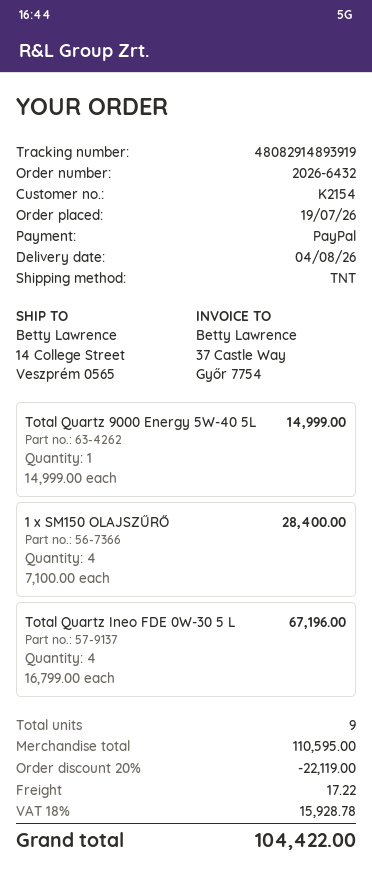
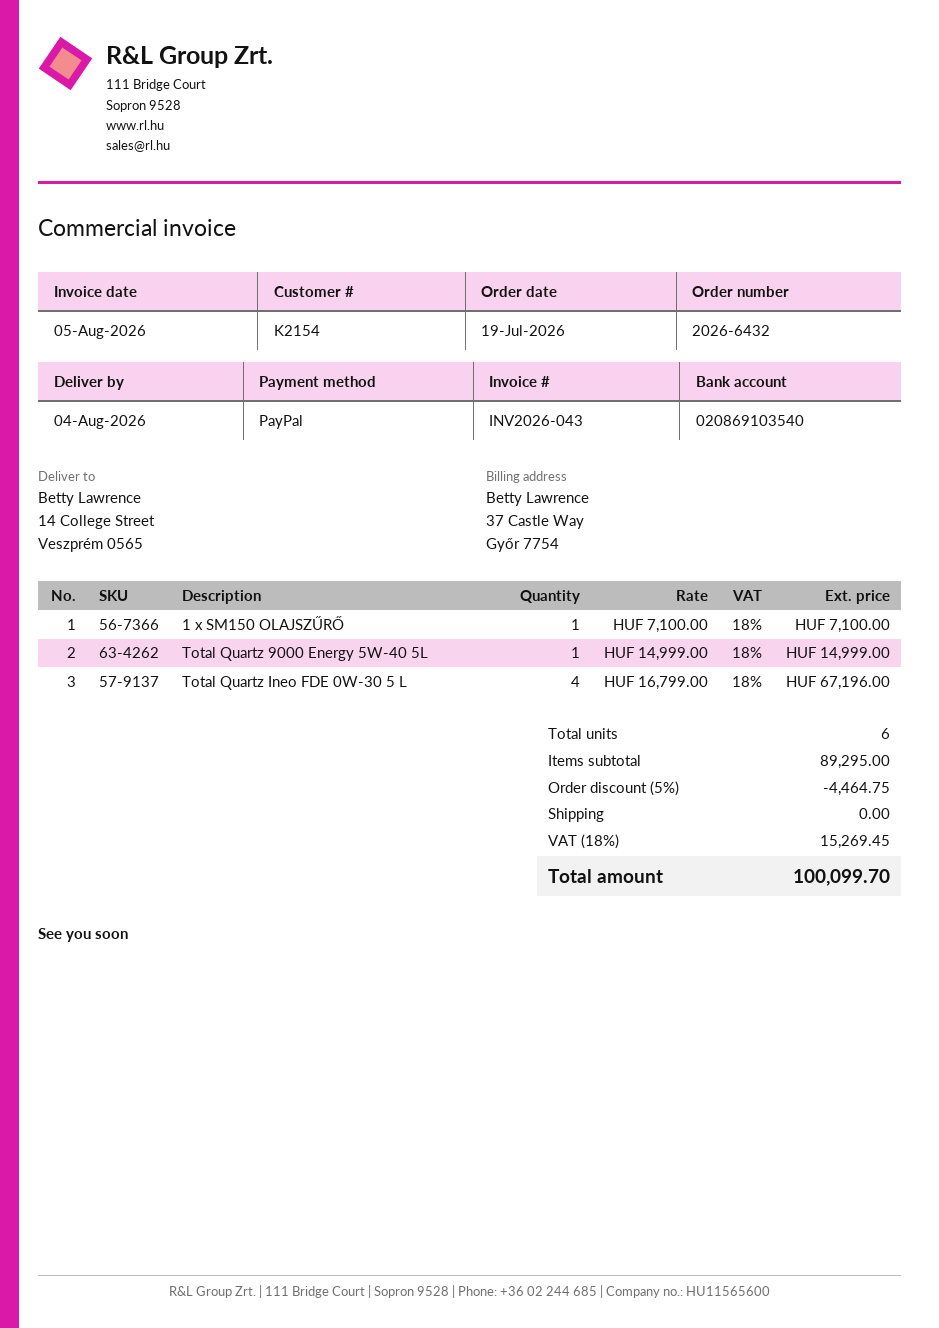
1 x SM150 OLAJSZŰRŐ: 4 x 7100.00 = 28400.00 -> 1 x 7100.00 = 7100.00
total quantity: 9 -> 6
subtotal: 110595.00 -> 89295.00
discount: 20% = 22119.00 -> 5% = 4464.75
shipping: 17.22 -> 0.00
tax: 18% = 15928.78 -> 18% = 15269.45
total: 104422.00 -> 100099.70

